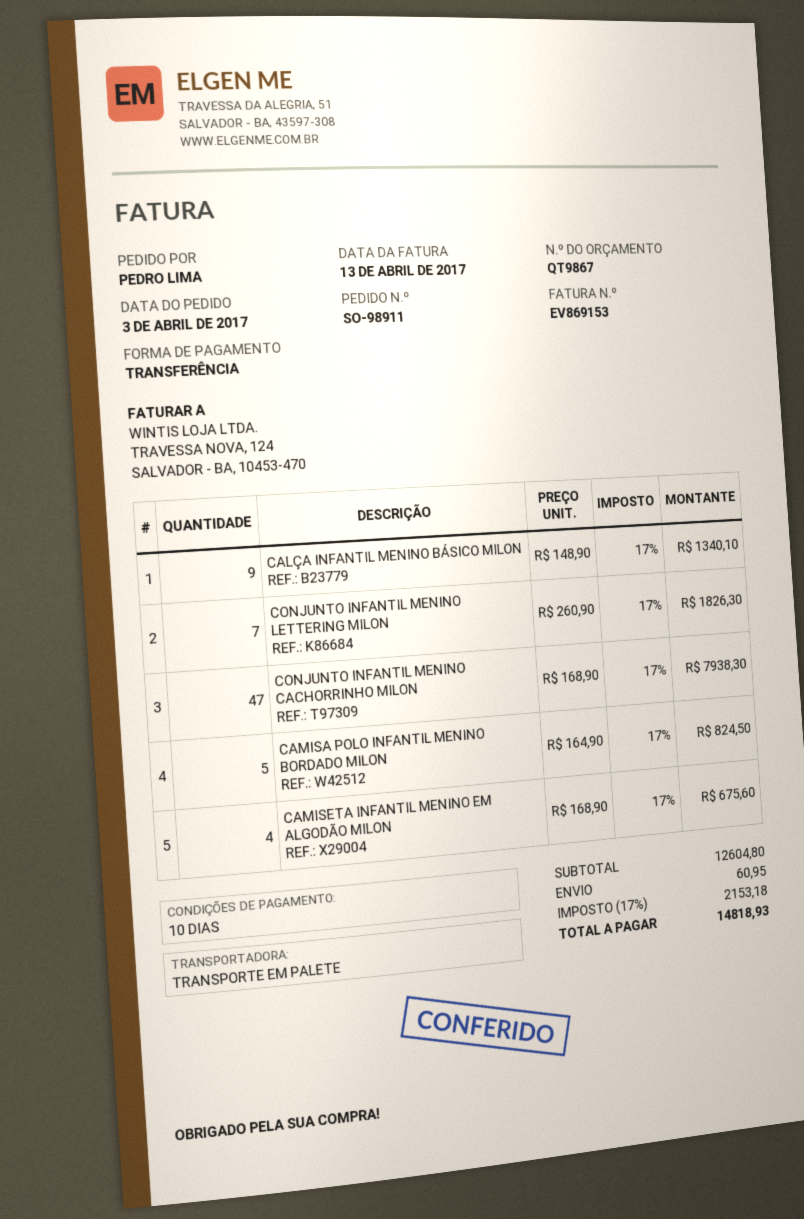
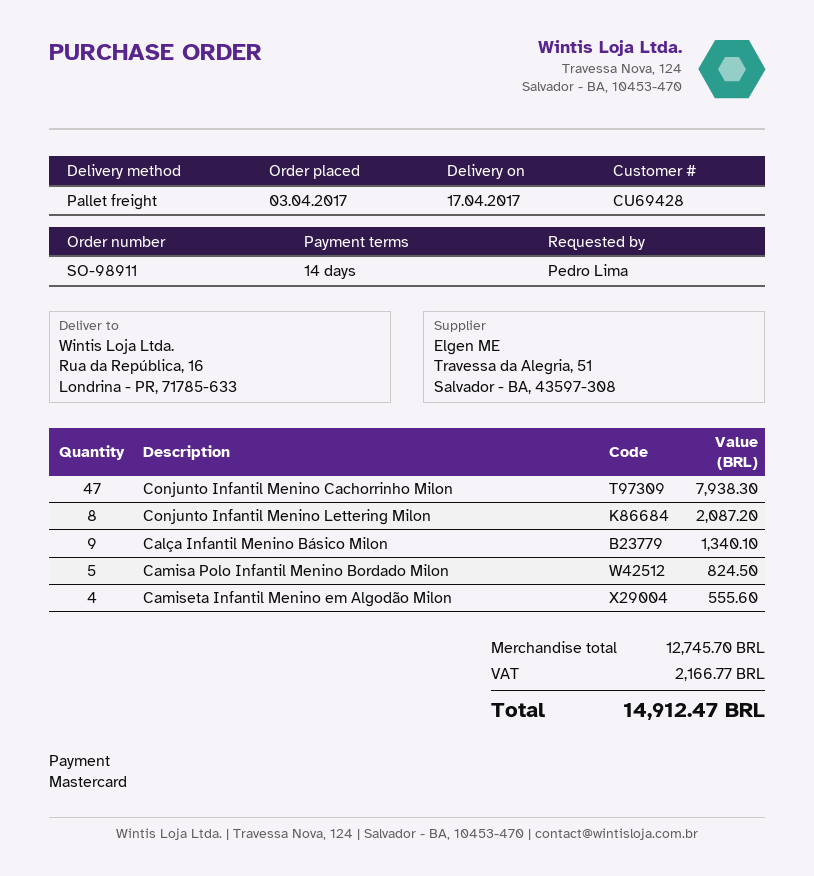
payment terms: 10 days -> 14 days
payment method: bank transfer -> Mastercard
CONJUNTO INFANTIL MENINO LETTERING MILON: 7 for 1826.30 -> 8 for 2087.20
CAMISETA INFANTIL MENINO EM ALGODÃO MILON: 4 for 675.60 -> 4 for 555.60
subtotal: 12604.80 -> 12745.70
shipping: 60.95 -> none
tax: 2153.18 -> 2166.77
total: 14818.93 -> 14912.47

